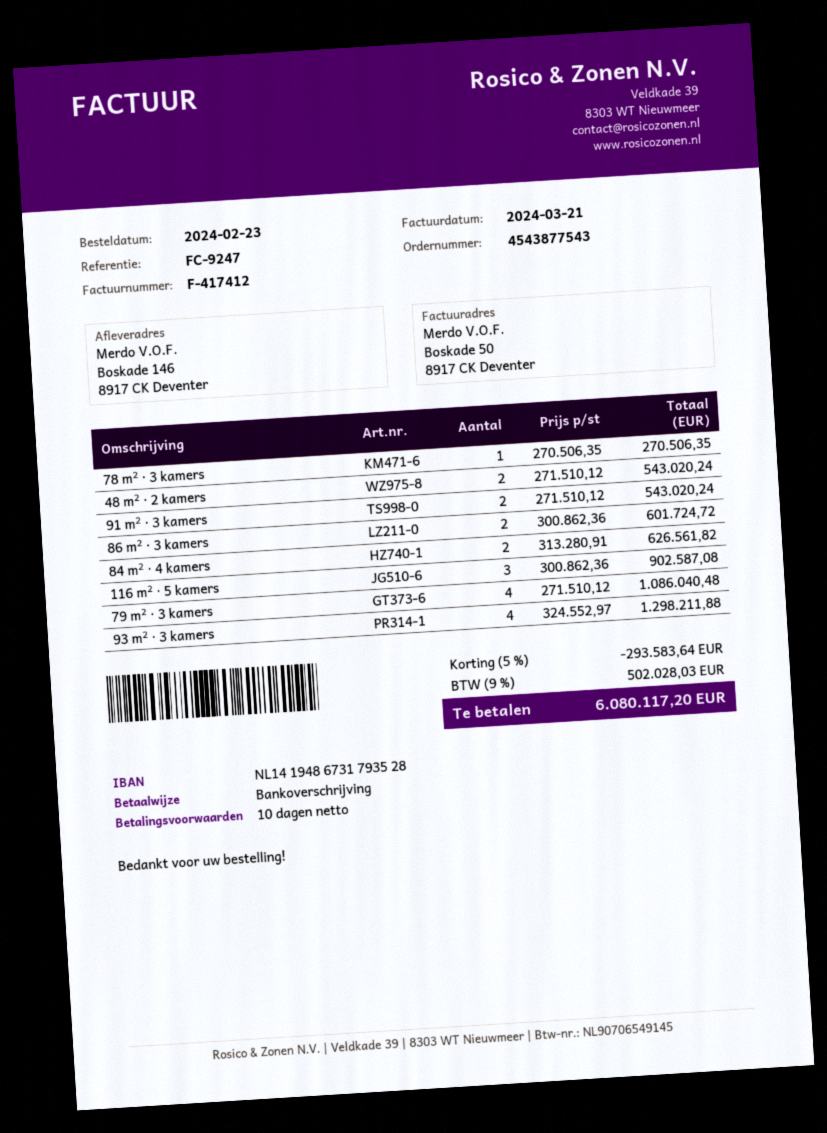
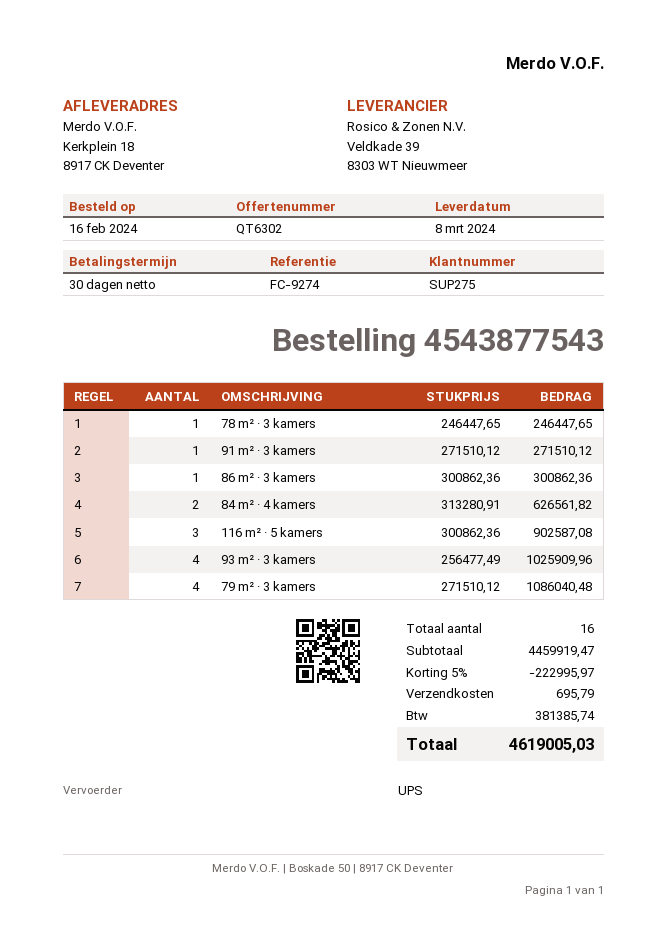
order date: 2024-02-23 -> 2024-02-16
payment terms: 10 days -> 30 days
reference: FC-9247 -> FC-9274
ship to: Boskade 146, 8917 CK Deventer -> Kerkplein 18, 8917 CK Deventer
78 m² · 3 kamers: 1 x 270506.35 = 270506.35 -> 1 x 246447.65 = 246447.65
48 m² · 2 kamers: 2 x 271510.12 = 543020.24 -> none
91 m² · 3 kamers: 2 x 271510.12 = 543020.24 -> 1 x 271510.12 = 271510.12
86 m² · 3 kamers: 2 x 300862.36 = 601724.72 -> 1 x 300862.36 = 300862.36
93 m² · 3 kamers: 4 x 324552.97 = 1298211.88 -> 4 x 256477.49 = 1025909.96
discount: 5% = 293583.64 -> 5% = 222995.97
shipping: none -> 695.79
tax: 502028.03 -> 381385.74
total: 6080117.20 -> 4619005.03

